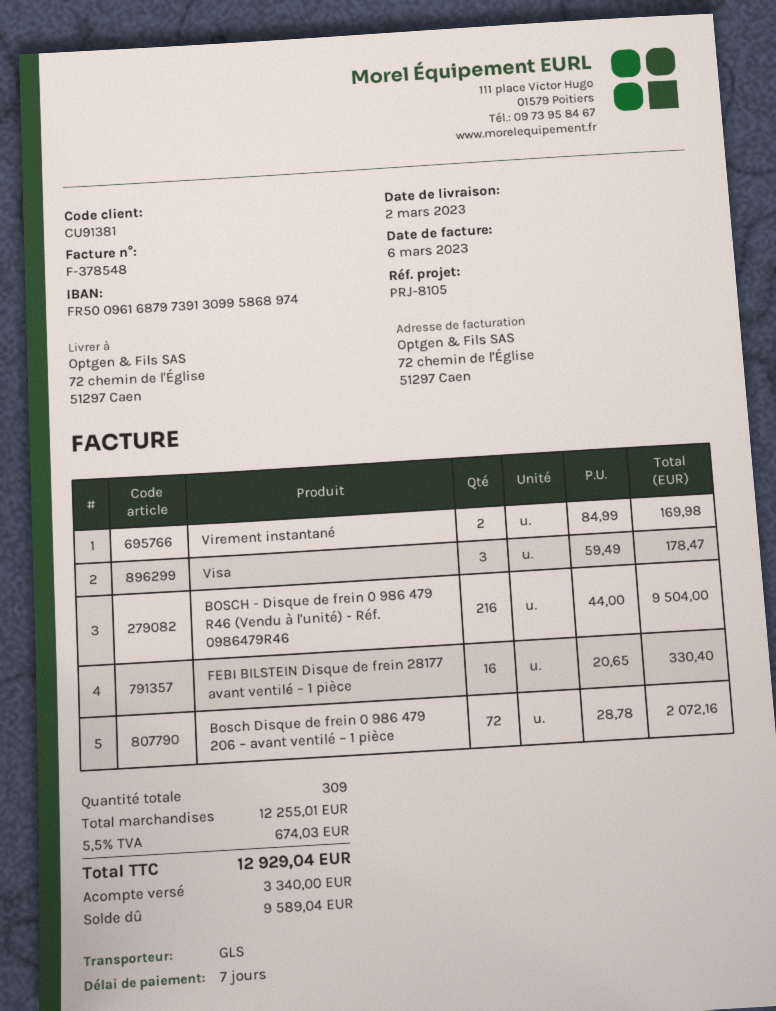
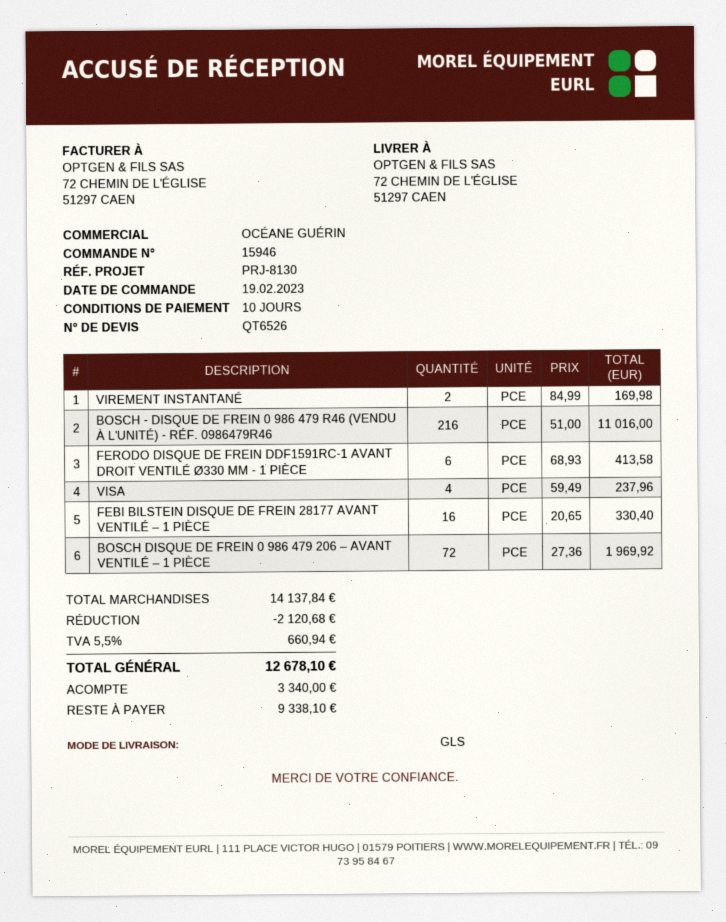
payment terms: 7 days -> 10 days
reference: PRJ-8105 -> PRJ-8130
Visa: 3 x 59.49 = 178.47 -> 4 x 59.49 = 237.96
BOSCH - Disque de frein 0 986 479 R46 (Vendu à l'unité) - Réf. 0986479R46: 216 x 44.00 = 9504.00 -> 216 x 51.00 = 11016.00
Bosch Disque de frein 0 986 479 206 – avant ventilé – 1 pièce: 72 x 28.78 = 2072.16 -> 72 x 27.36 = 1969.92
FERODO DISQUE DE FREIN DDF1591RC-1 AVANT DROIT VENTILÉ Ø330 MM - 1 PIÈCE: none -> 6 x 68.93 = 413.58
subtotal: 12255.01 -> 14137.84
discount: none -> 2120.68
tax: 5.5% = 674.03 -> 5.5% = 660.94
total: 12929.04 -> 12678.10
balance: 9589.04 -> 9338.10

